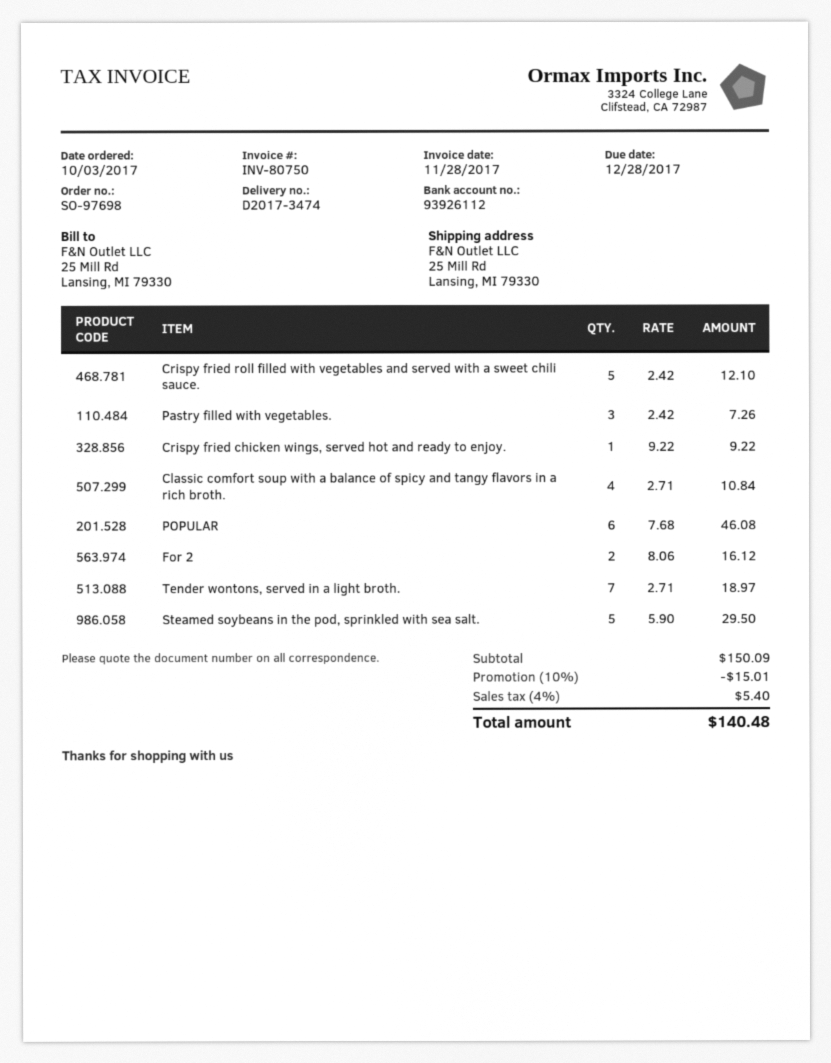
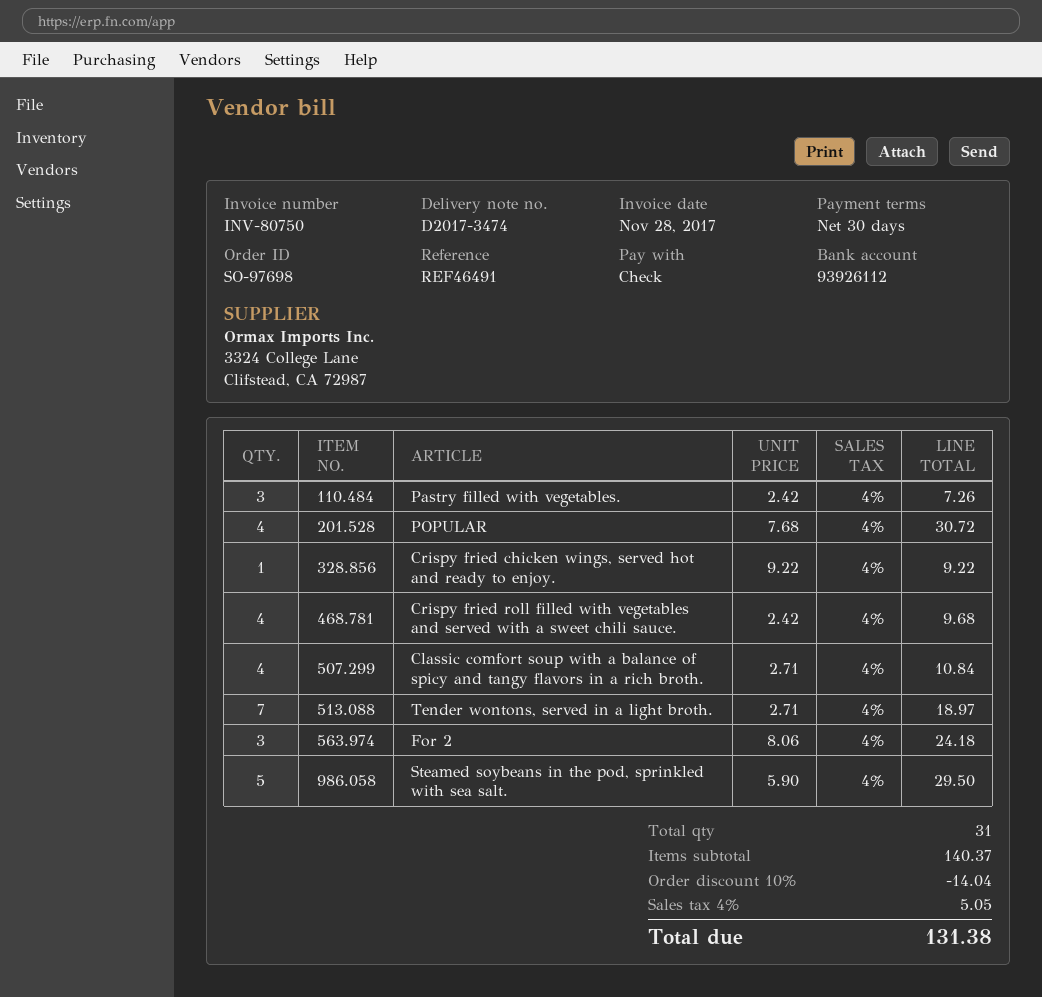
Crispy fried roll filled with vegetables and served with a sweet chili sauce.: 5 x 2.42 = 12.10 -> 4 x 2.42 = 9.68
POPULAR: 6 x 7.68 = 46.08 -> 4 x 7.68 = 30.72
For 2: 2 x 8.06 = 16.12 -> 3 x 8.06 = 24.18
subtotal: 150.09 -> 140.37
discount: 10% = 15.01 -> 10% = 14.04
tax: 4% = 5.40 -> 4% = 5.05
total: 140.48 -> 131.38

